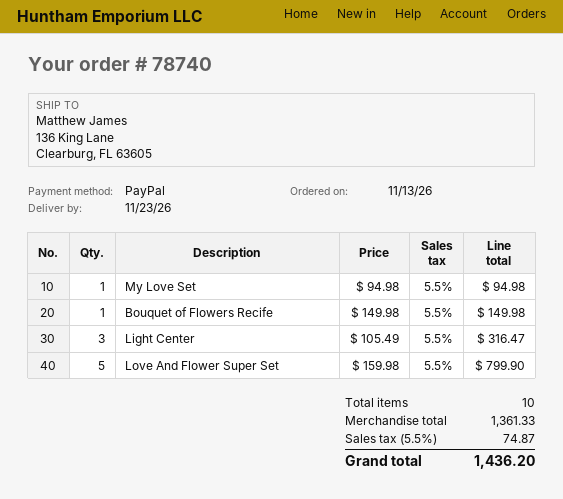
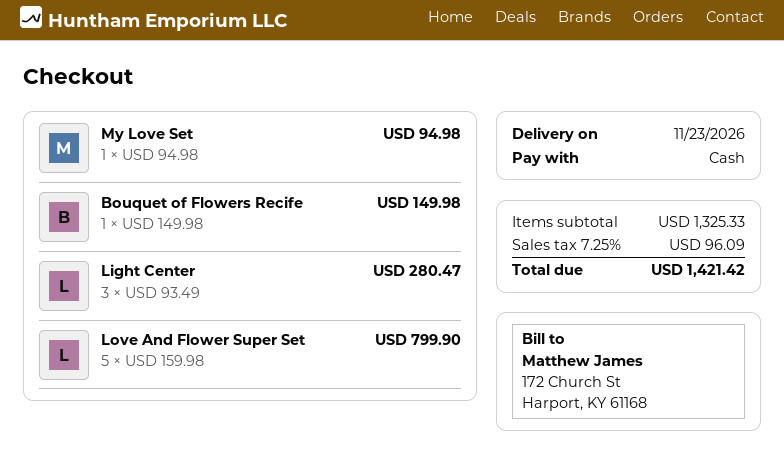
payment method: PayPal -> cash
Light Center: 3 x 105.49 = 316.47 -> 3 x 93.49 = 280.47
subtotal: 1361.33 -> 1325.33
tax: 5.5% = 74.87 -> 7.25% = 96.09
total: 1436.20 -> 1421.42

